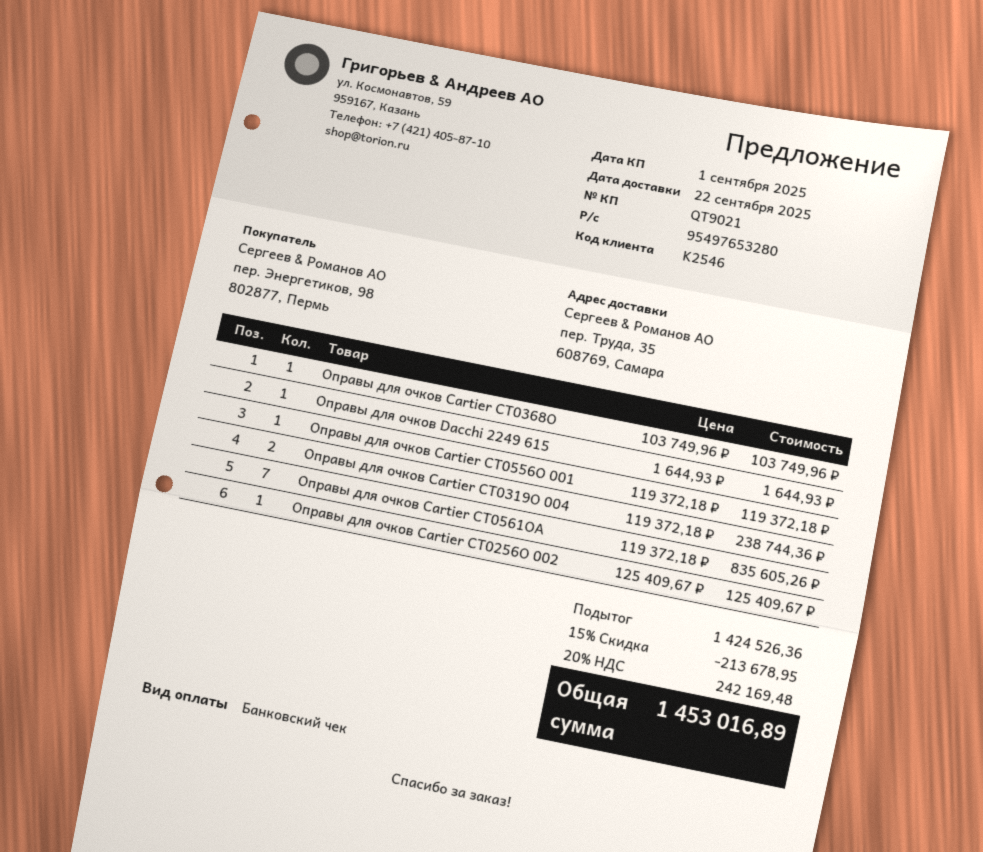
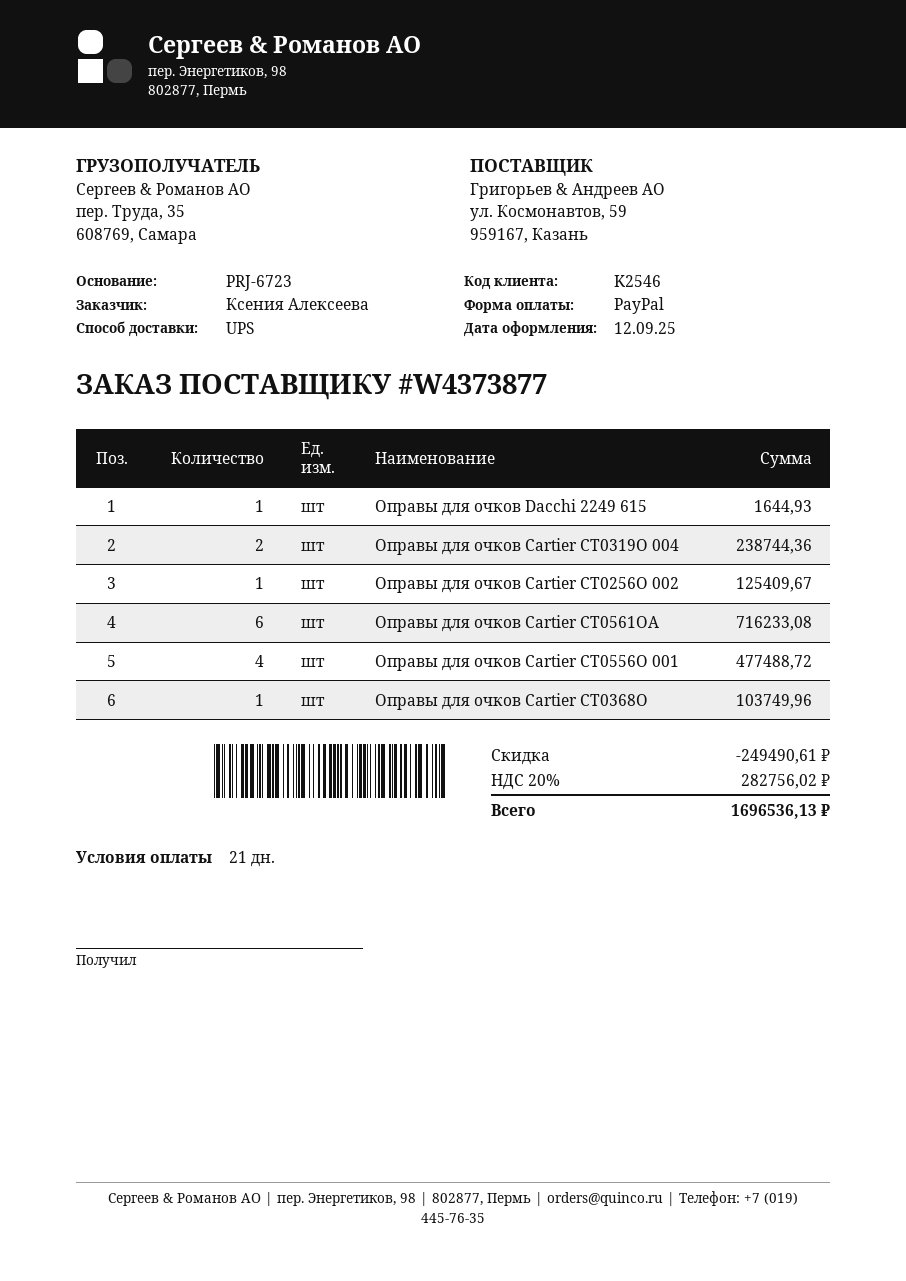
payment method: cheque -> PayPal
Оправы для очков Cartier CT0556O 001: 1 for 119372.18 -> 4 for 477488.72
Оправы для очков Cartier CT0561OA: 7 for 835605.26 -> 6 for 716233.08
discount: 213678.95 -> 249490.61
tax: 20% = 242169.48 -> 20% = 282756.02
total: 1453016.89 -> 1696536.13

